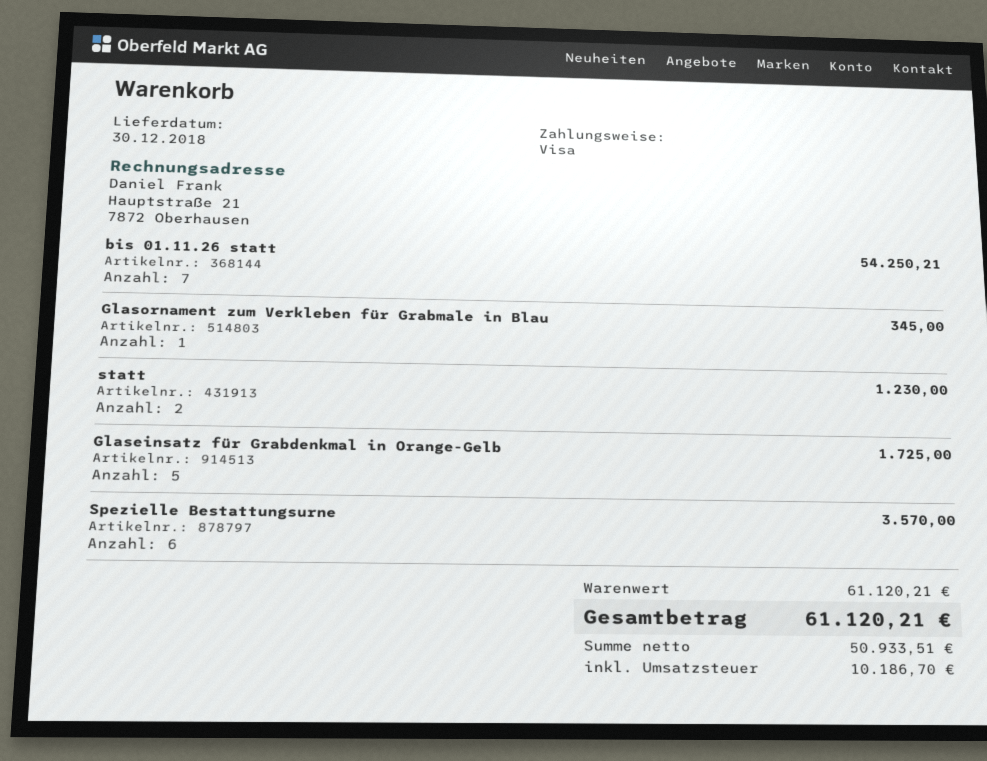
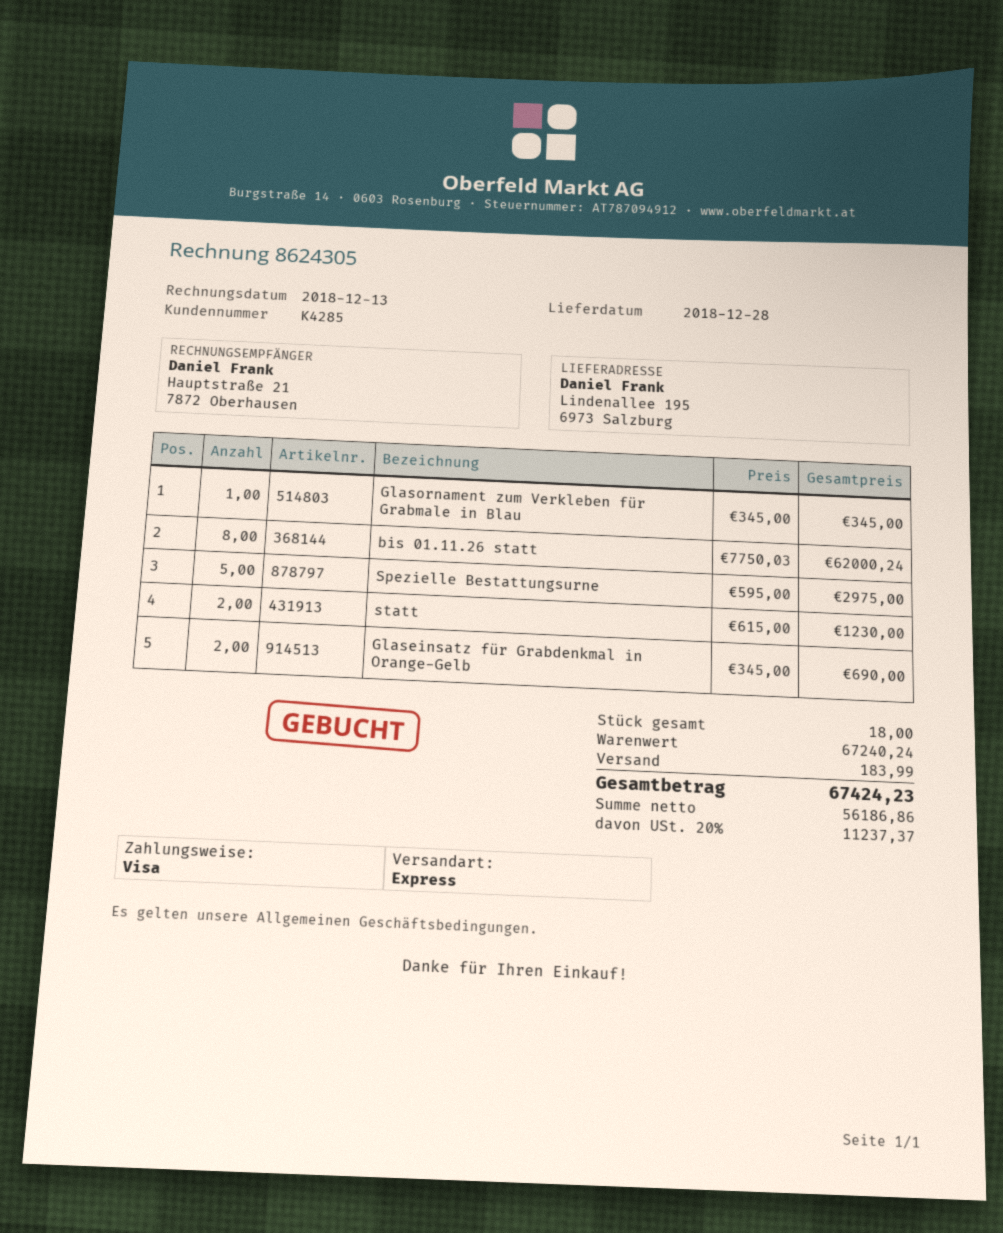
delivery date: 2018-12-30 -> 2018-12-28
bis 01.11.26 statt: 7 for 54250.21 -> 8 for 62000.24
Glaseinsatz für Grabdenkmal in Orange-Gelb: 5 for 1725.00 -> 2 for 690.00
Spezielle Bestattungsurne: 6 for 3570.00 -> 5 for 2975.00
subtotal: 61120.21 -> 67240.24
shipping: none -> 183.99
net: 50933.51 -> 56186.86
tax: 10186.70 -> 11237.37
total: 61120.21 -> 67424.23

